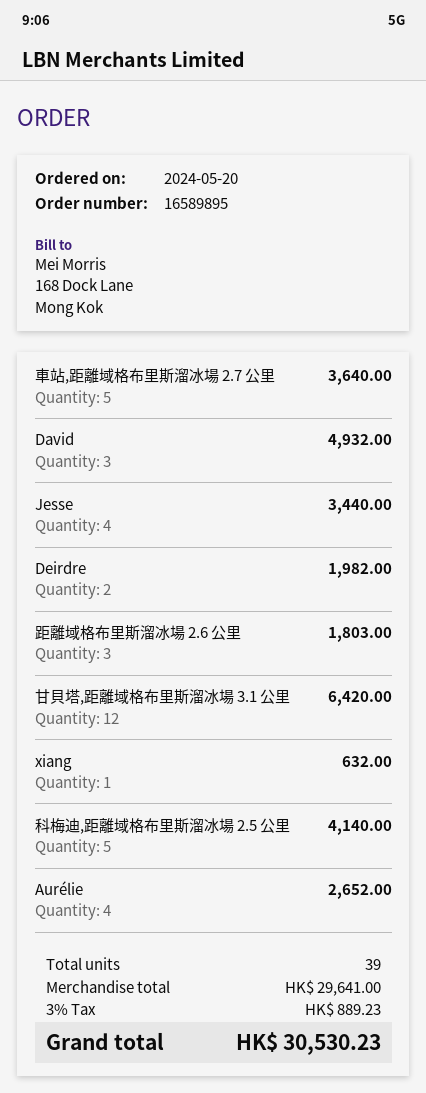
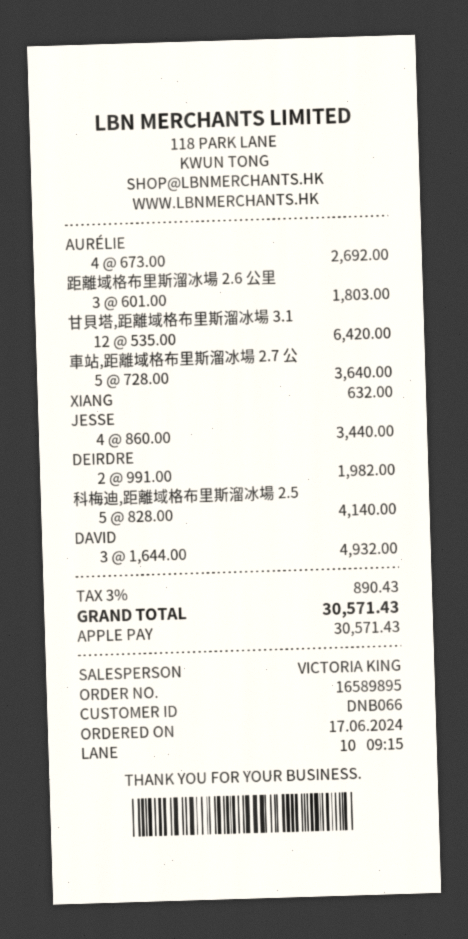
order date: 2024-05-20 -> 2024-06-17
Aurélie: 4 for 2652.00 -> 4 for 2692.00
tax: 3% = 889.23 -> 3% = 890.43
total: 30530.23 -> 30571.43

